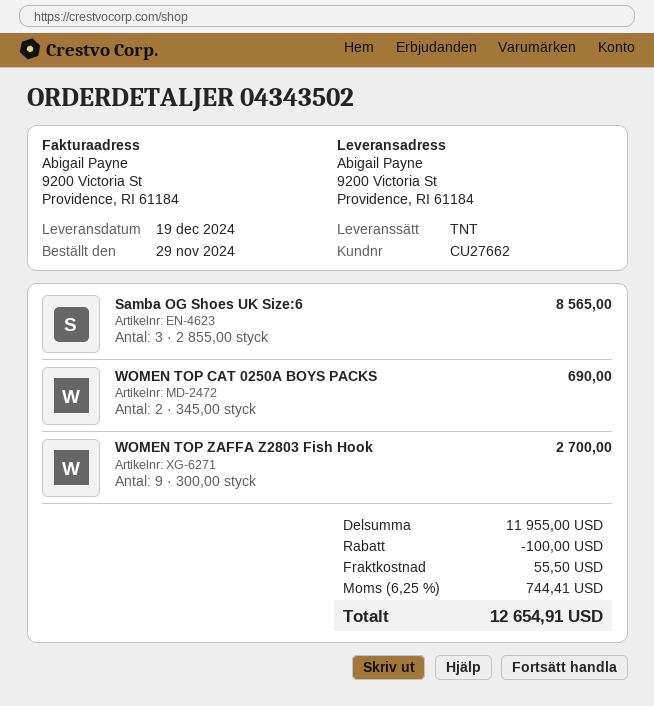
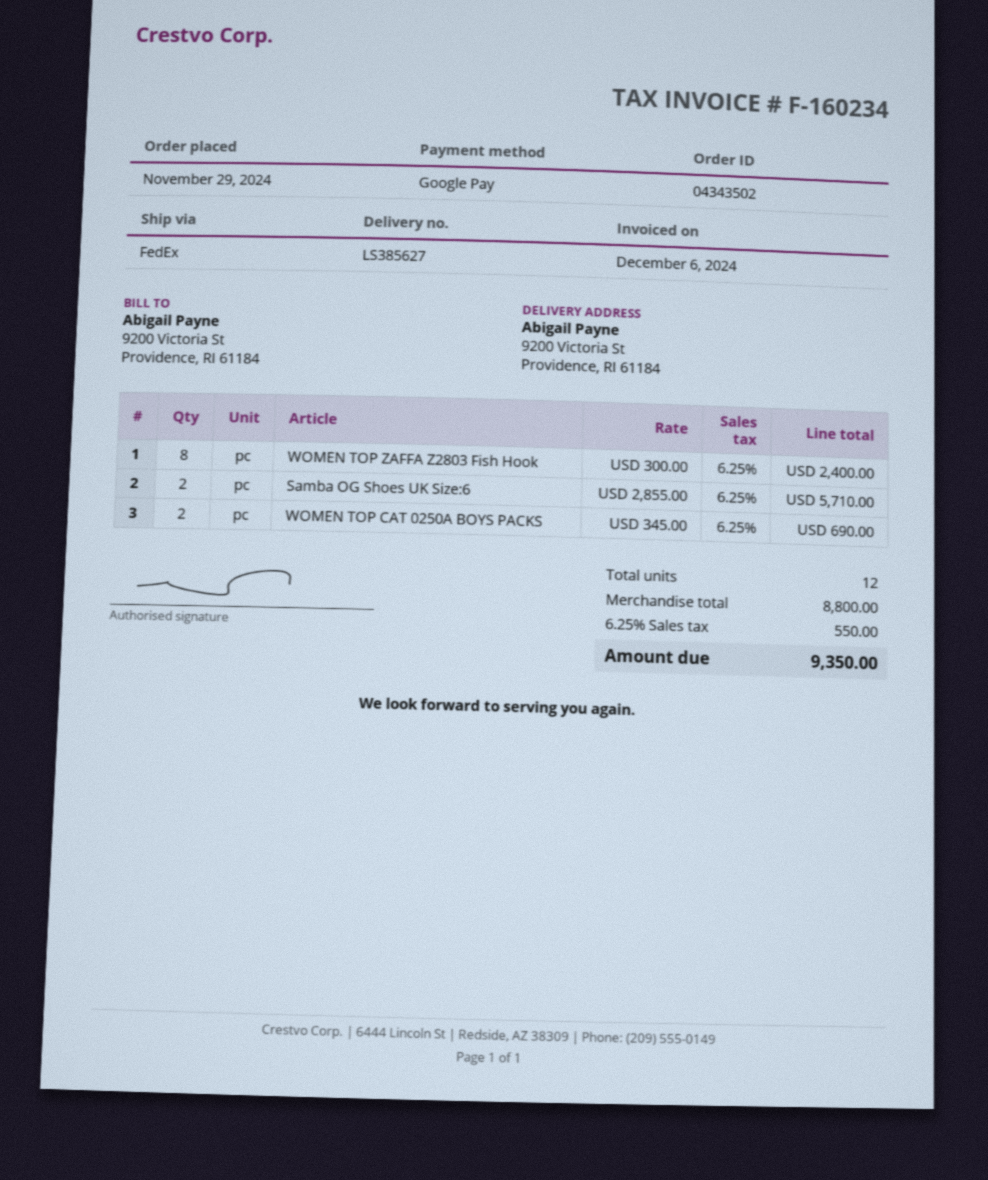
shipping method: TNT -> FedEx
Samba OG Shoes UK Size:6: 3 x 2855.00 = 8565.00 -> 2 x 2855.00 = 5710.00
WOMEN TOP ZAFFA Z2803 Fish Hook: 9 x 300.00 = 2700.00 -> 8 x 300.00 = 2400.00
subtotal: 11955.00 -> 8800.00
discount: 100.00 -> none
shipping: 55.50 -> none
tax: 6.25% = 744.41 -> 6.25% = 550.00
total: 12654.91 -> 9350.00

